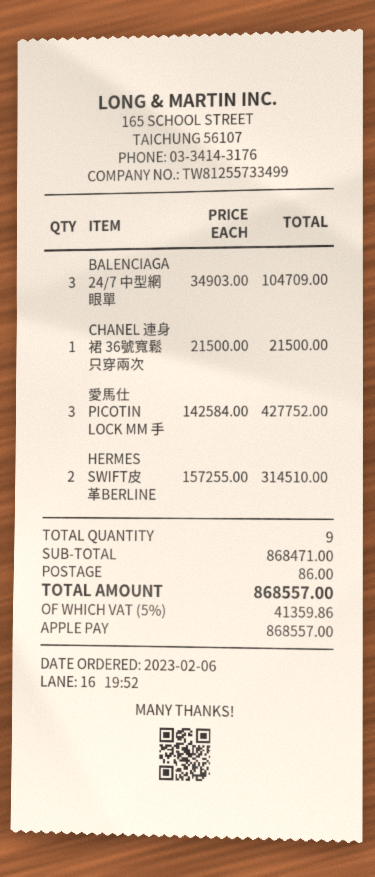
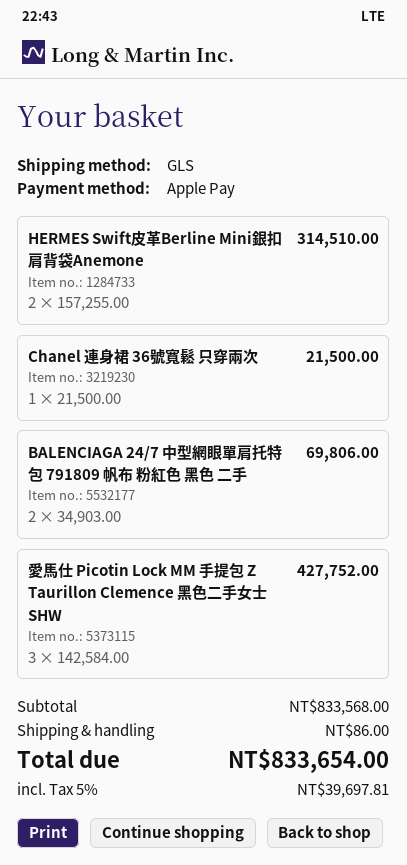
BALENCIAGA 24/7 中型網眼單: 3 x 34903.00 = 104709.00 -> 2 x 34903.00 = 69806.00
subtotal: 868471.00 -> 833568.00
tax: 5% = 41359.86 -> 5% = 39697.81
total: 868557.00 -> 833654.00

